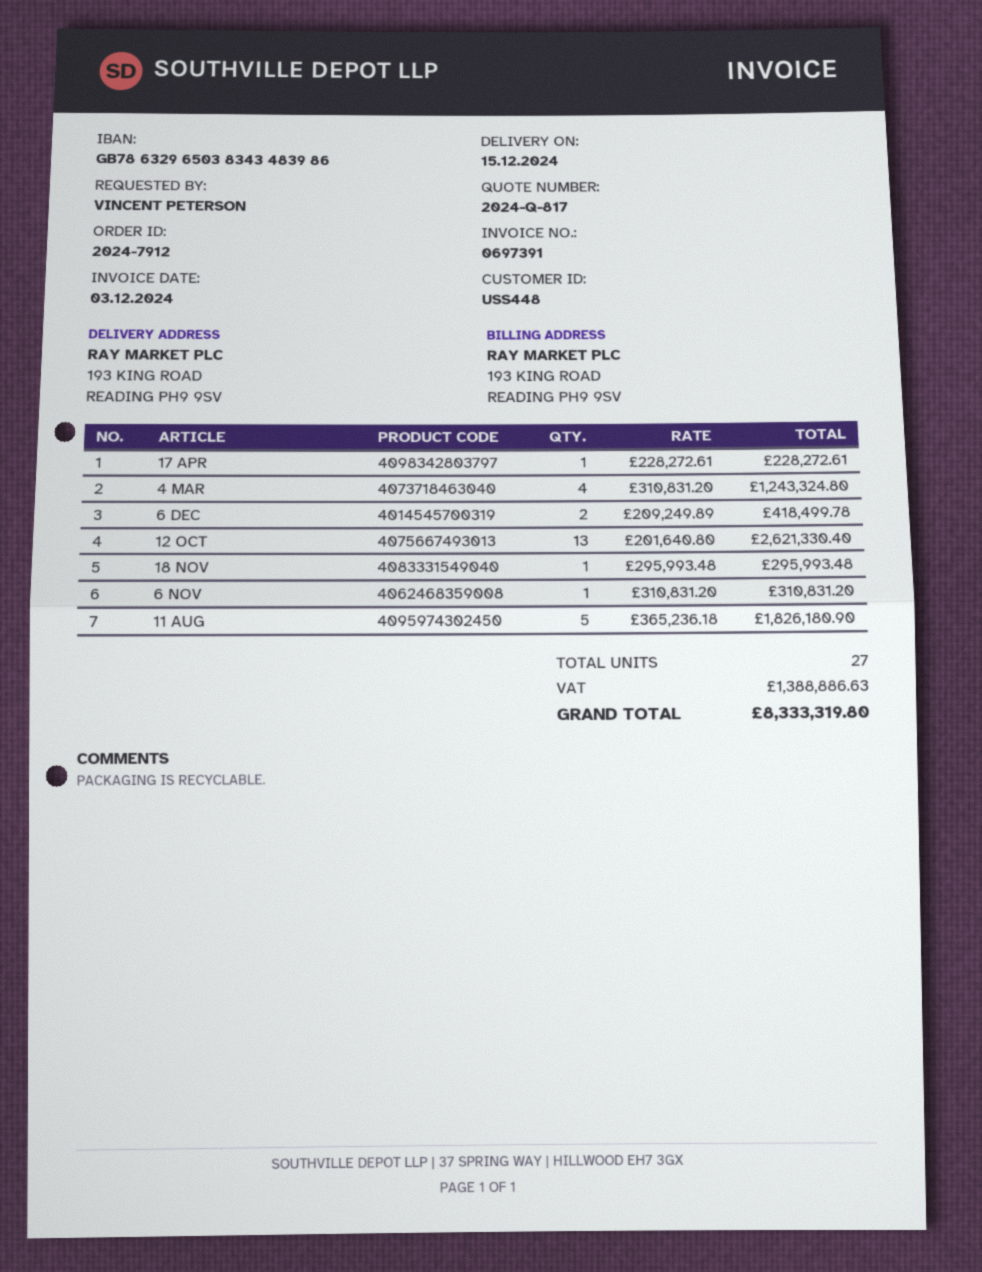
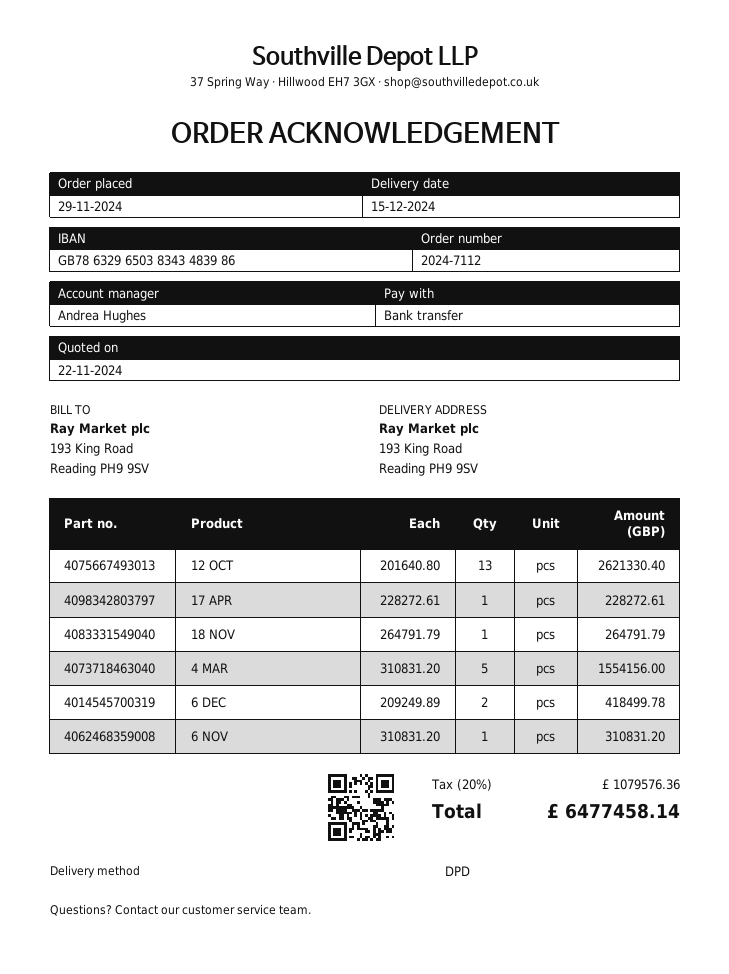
order number: 2024-7912 -> 2024-7112
4 MAR: 4 x 310831.20 = 1243324.80 -> 5 x 310831.20 = 1554156.00
18 NOV: 1 x 295993.48 = 295993.48 -> 1 x 264791.79 = 264791.79
11 AUG: 5 x 365236.18 = 1826180.90 -> none
tax: 1388886.63 -> 1079576.36
total: 8333319.80 -> 6477458.14

